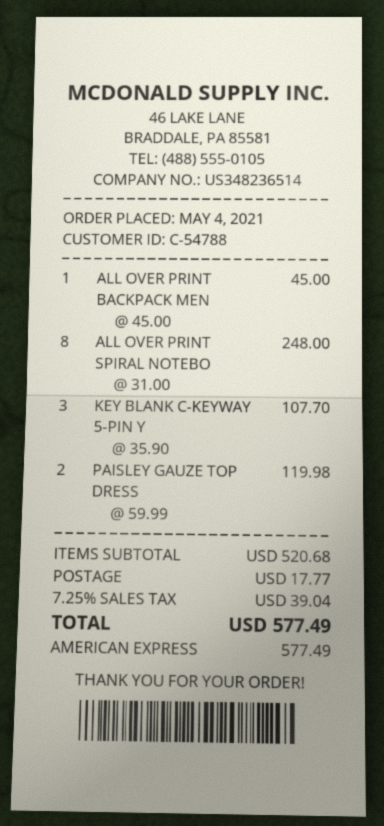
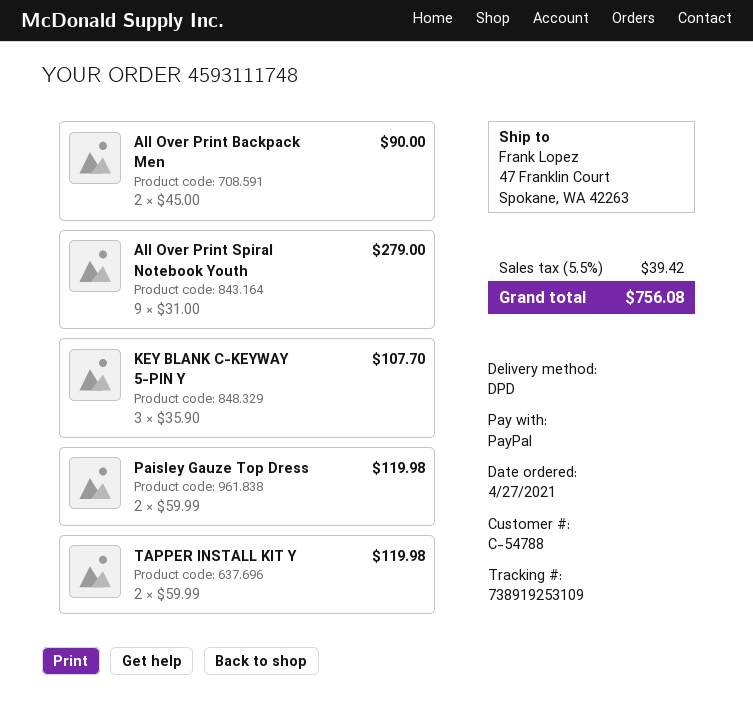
order date: 2021-05-04 -> 2021-04-27
payment method: American Express -> PayPal
ALL OVER PRINT BACKPACK MEN: 1 x 45.00 = 45.00 -> 2 x 45.00 = 90.00
ALL OVER PRINT SPIRAL NOTEBO: 8 x 31.00 = 248.00 -> 9 x 31.00 = 279.00
TAPPER INSTALL KIT Y: none -> 2 x 59.99 = 119.98
shipping: 17.77 -> none
tax: 7.25% = 39.04 -> 5.5% = 39.42
total: 577.49 -> 756.08

